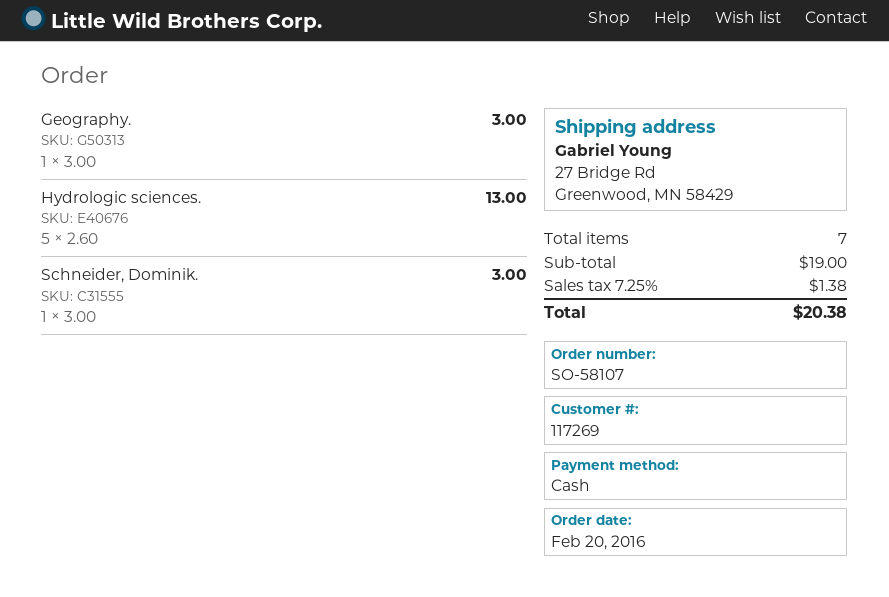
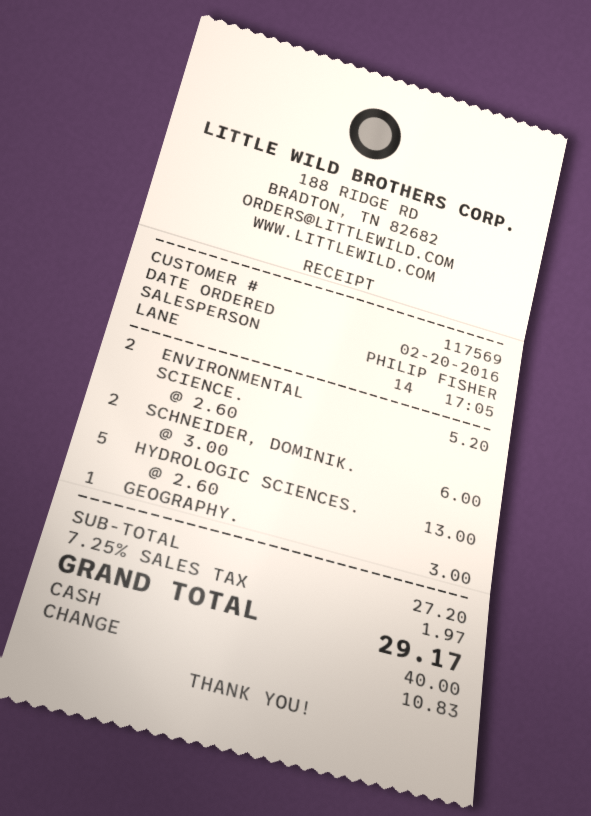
customer number: 117269 -> 117569
Schneider, Dominik.: 1 x 3.00 = 3.00 -> 2 x 3.00 = 6.00
ENVIRONMENTAL SCIENCE.: none -> 2 x 2.60 = 5.20
subtotal: 19.00 -> 27.20
tax: 7.25% = 1.38 -> 7.25% = 1.97
total: 20.38 -> 29.17

